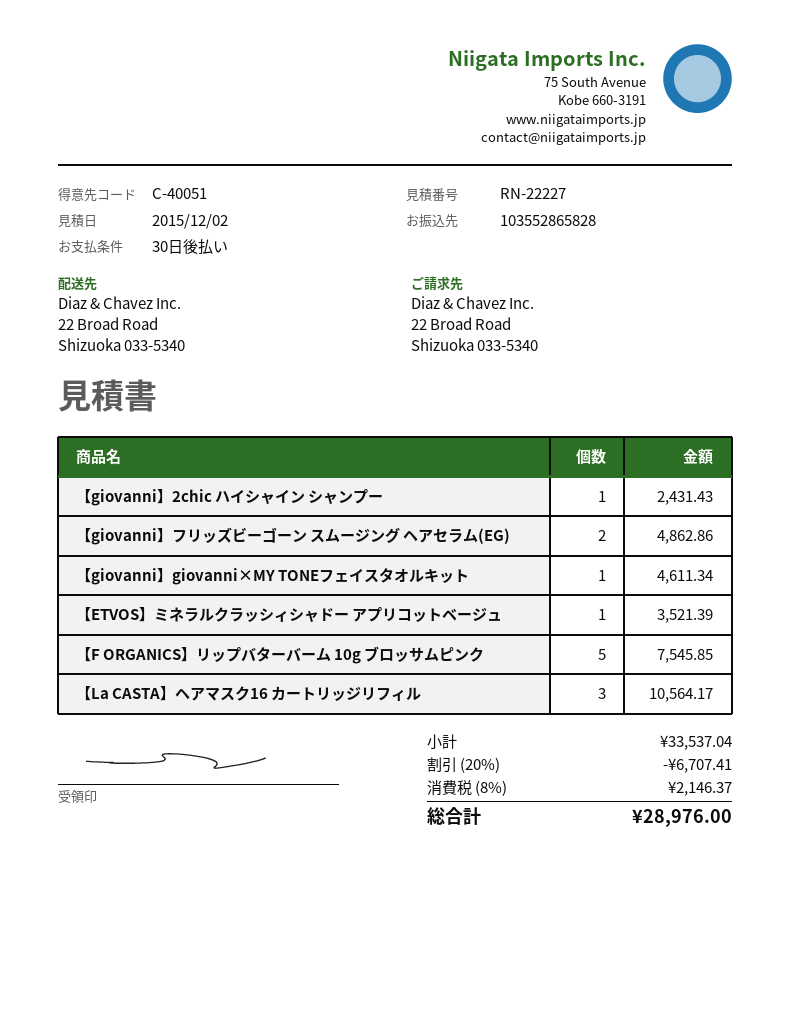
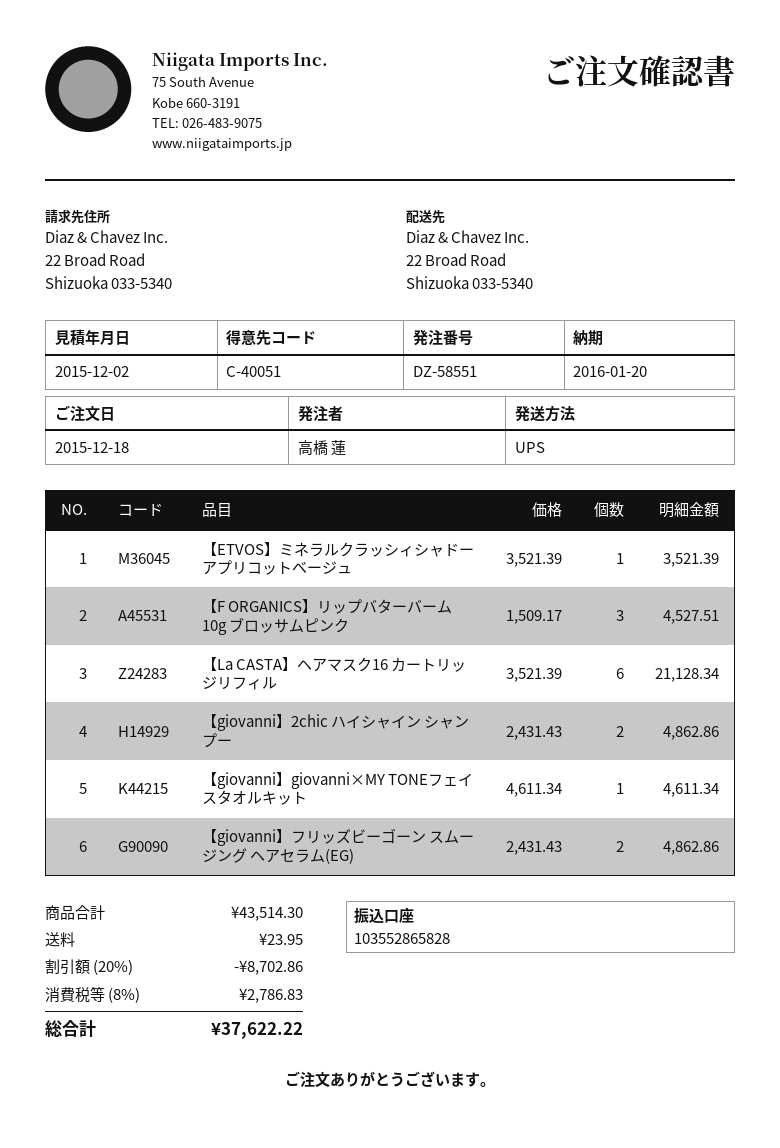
【giovanni】2chic ハイシャイン シャンプー: 1 for 2431.43 -> 2 for 4862.86
【F ORGANICS】リップバターバーム 10g ブロッサムピンク: 5 for 7545.85 -> 3 for 4527.51
【La CASTA】ヘアマスク16 カートリッジリフィル: 3 for 10564.17 -> 6 for 21128.34
subtotal: 33537.04 -> 43514.30
discount: 20% = 6707.41 -> 20% = 8702.86
shipping: none -> 23.95
tax: 8% = 2146.37 -> 8% = 2786.83
total: 28976.00 -> 37622.22

